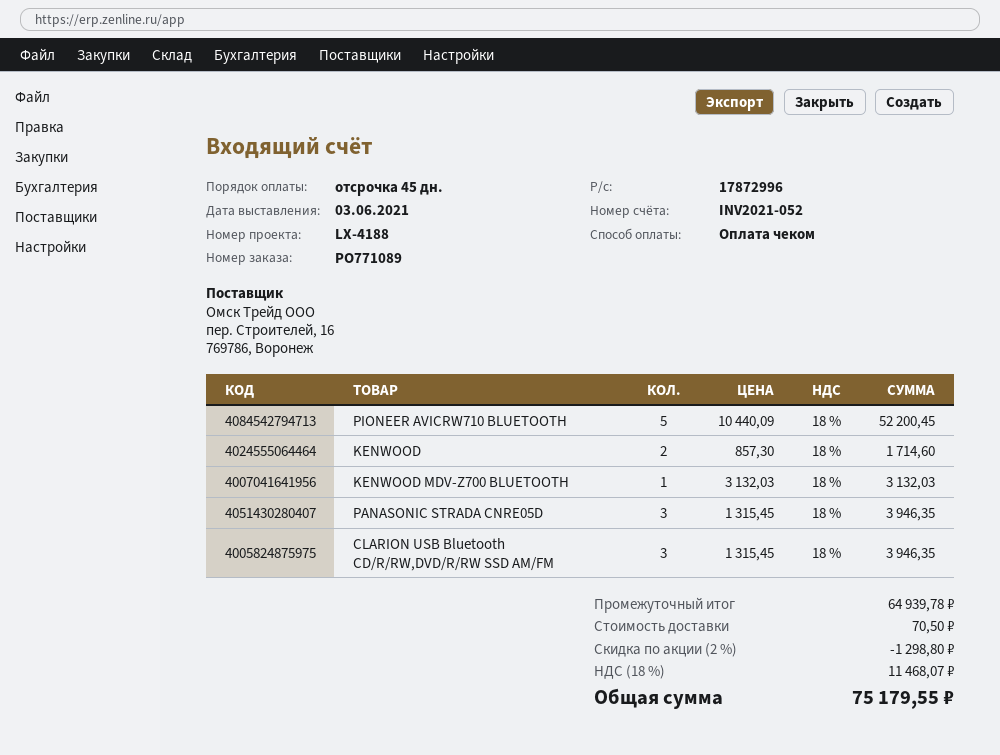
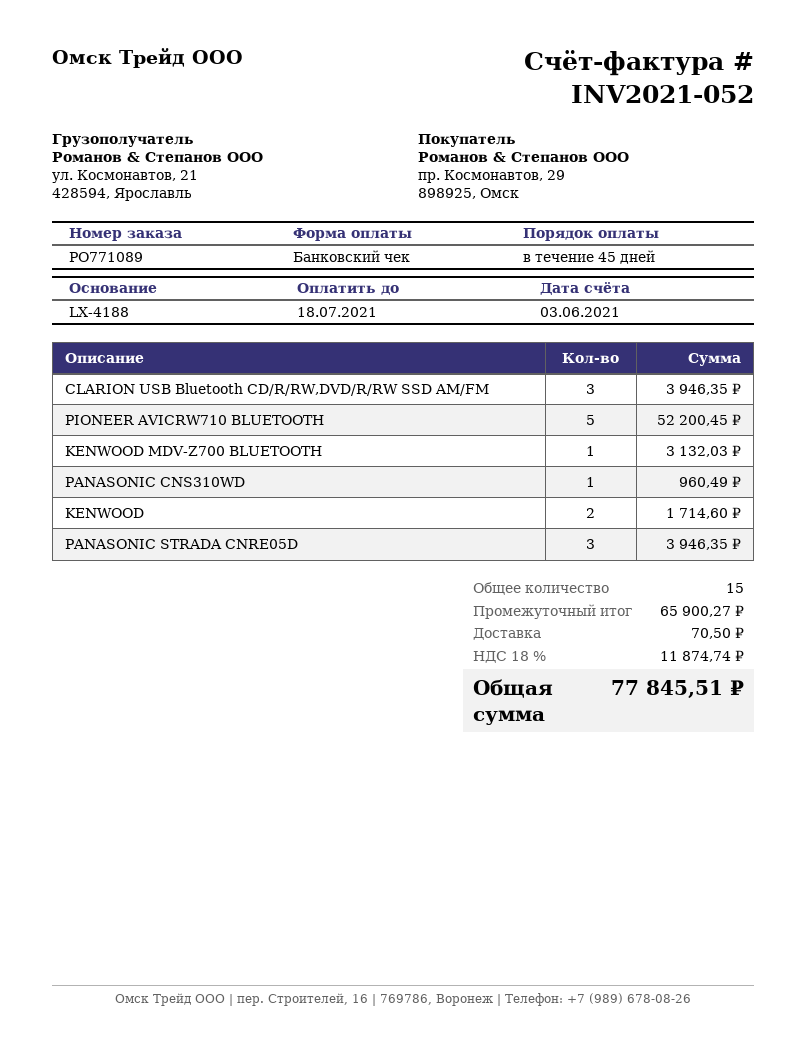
PANASONIC CNS310WD: none -> 1 for 960.49
subtotal: 64939.78 -> 65900.27
discount: 2% = 1298.80 -> none
tax: 18% = 11468.07 -> 18% = 11874.74
total: 75179.55 -> 77845.51

